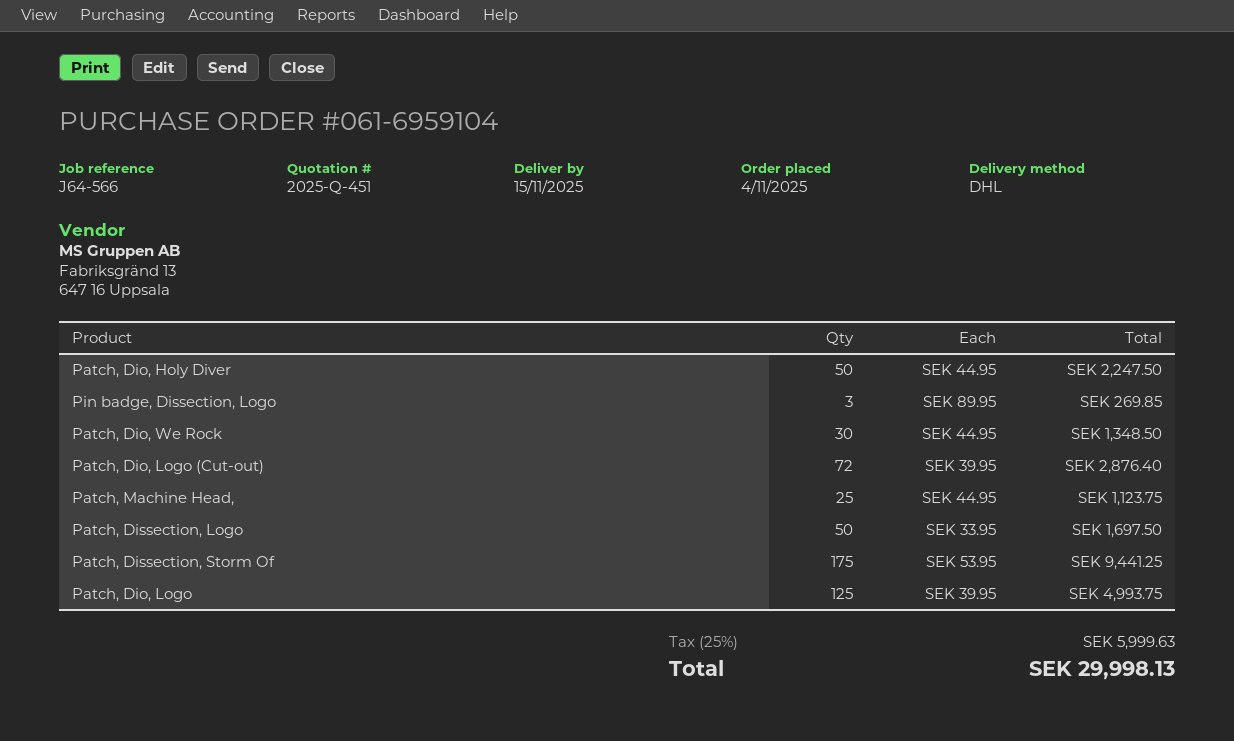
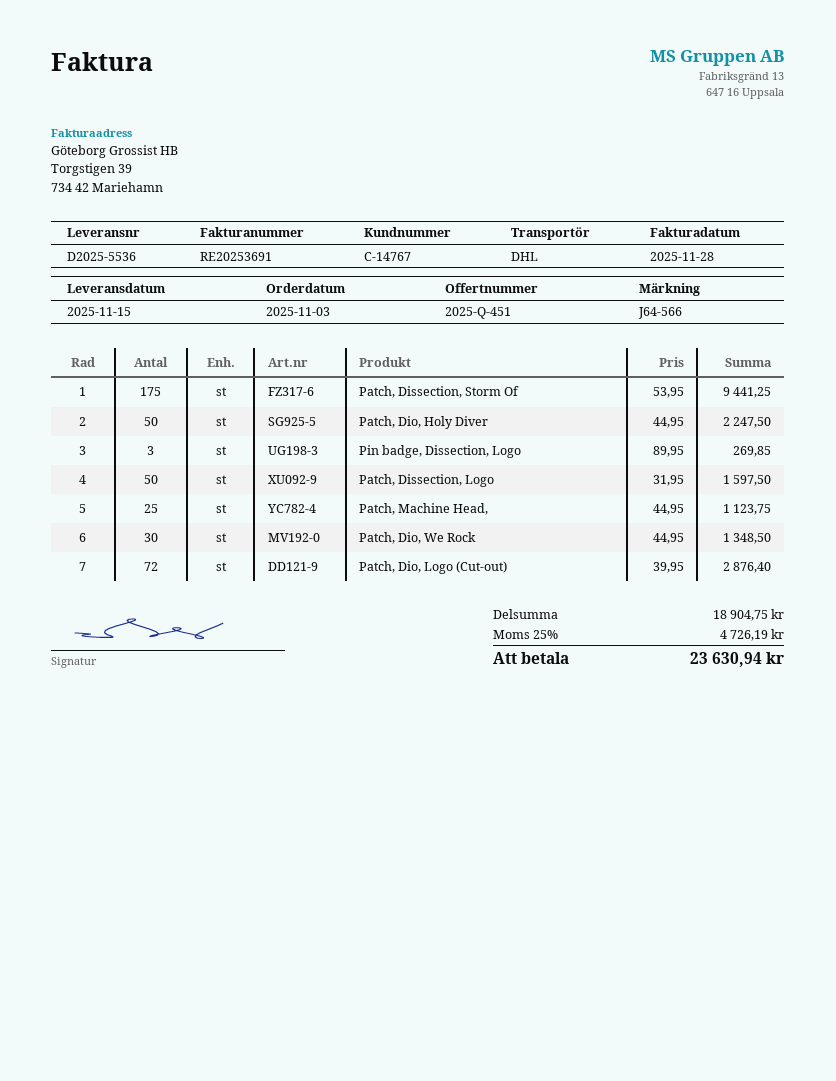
order date: 2025-11-04 -> 2025-11-03
Patch, Dissection, Logo: 50 x 33.95 = 1697.50 -> 50 x 31.95 = 1597.50
Patch, Dio, Logo: 125 x 39.95 = 4993.75 -> none
tax: 25% = 5999.63 -> 25% = 4726.19
total: 29998.13 -> 23630.94

